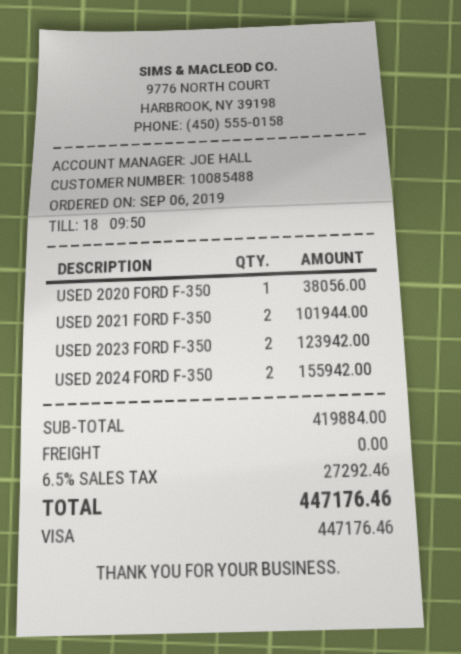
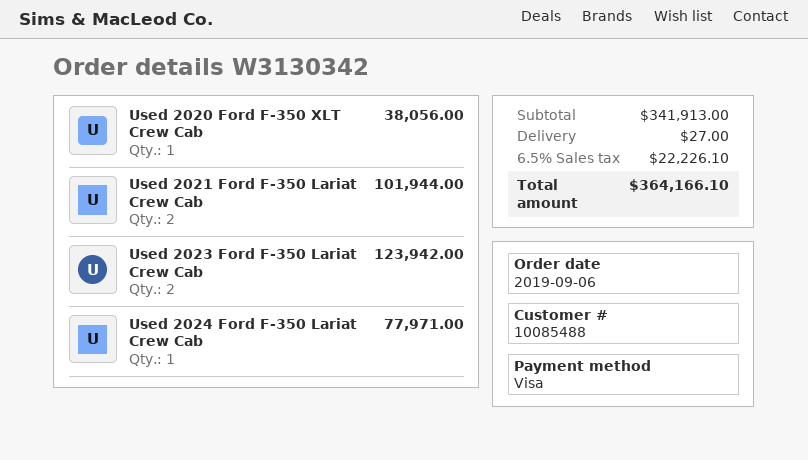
USED 2024 FORD F-350: 2 for 155942.00 -> 1 for 77971.00
subtotal: 419884.00 -> 341913.00
shipping: 0.00 -> 27.00
tax: 6.5% = 27292.46 -> 6.5% = 22226.10
total: 447176.46 -> 364166.10

